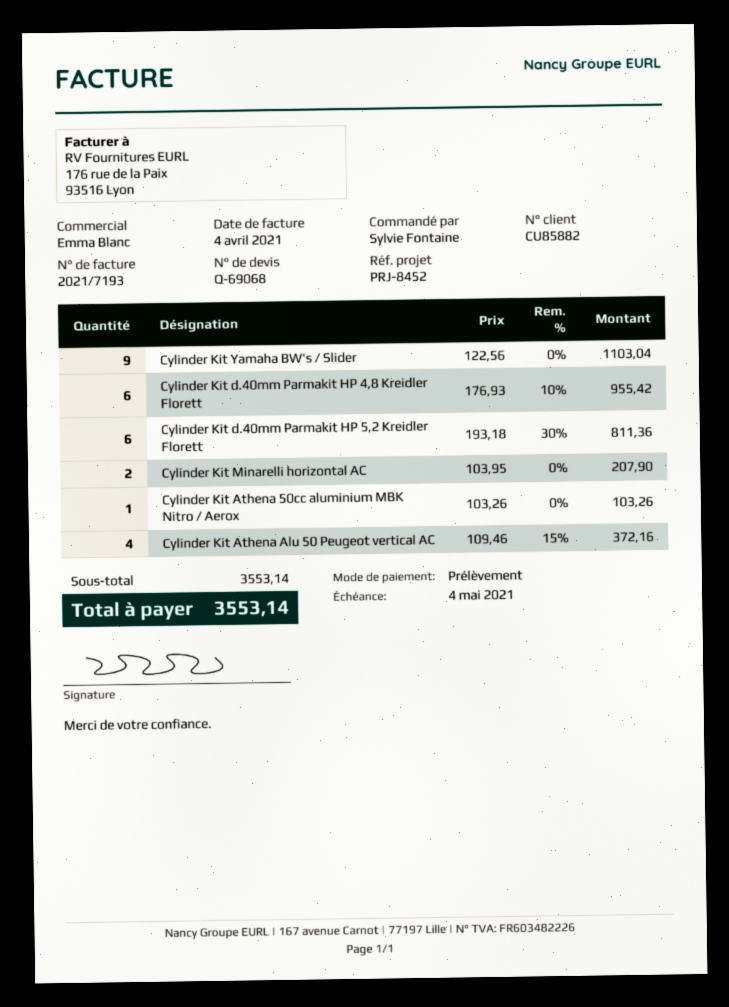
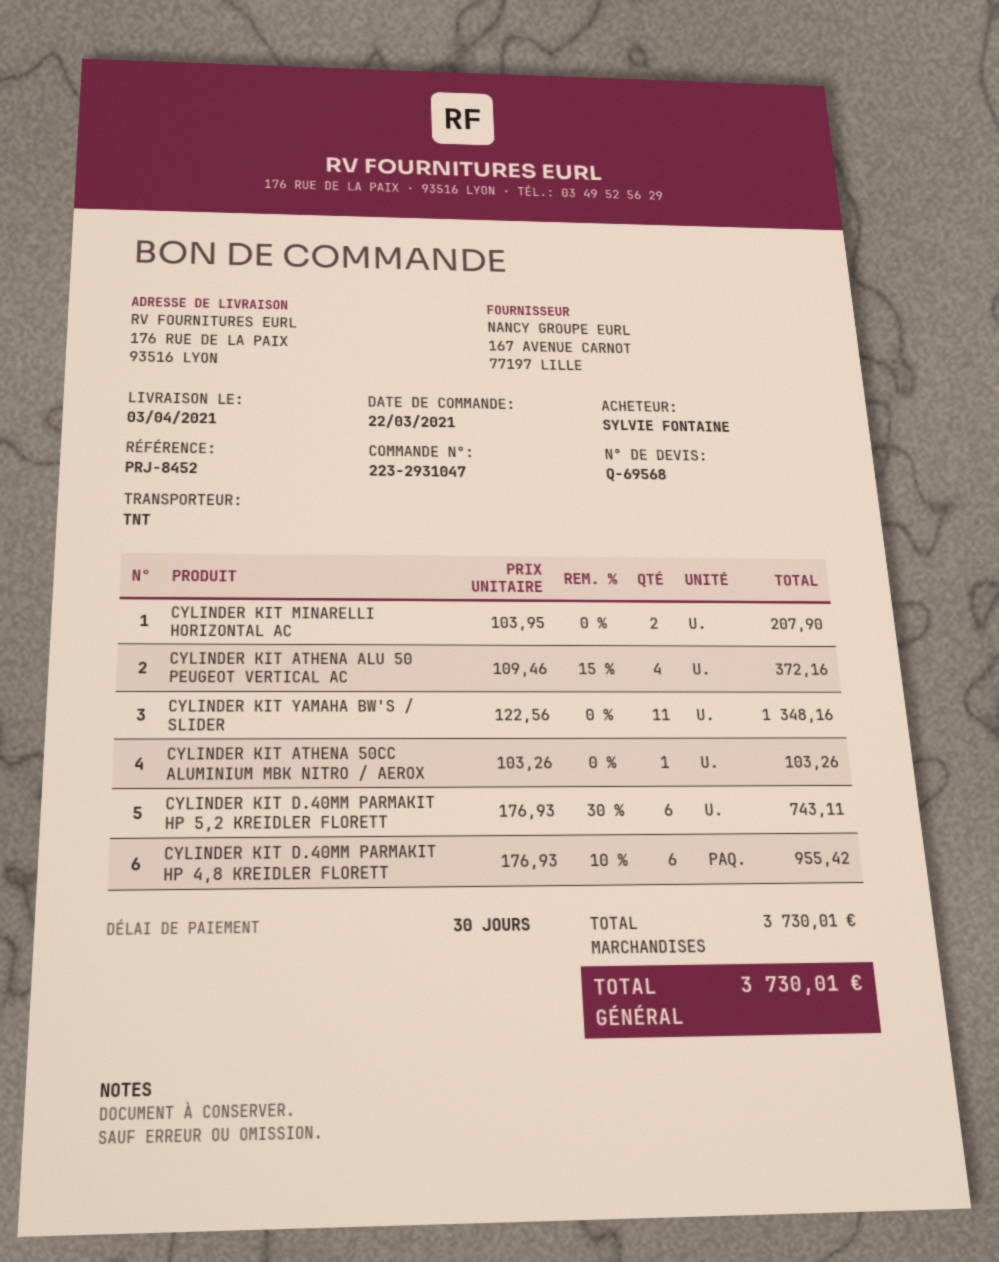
quote number: Q-69068 -> Q-69568
Cylinder Kit Yamaha BW's / Slider: 9 x 122.56 = 1103.04 -> 11 x 122.56 = 1348.16
Cylinder Kit d.40mm Parmakit HP 5,2 Kreidler Florett: 6 x 193.18 - 30% = 811.36 -> 6 x 176.93 - 30% = 743.11
subtotal: 3553.14 -> 3730.01
total: 3553.14 -> 3730.01

